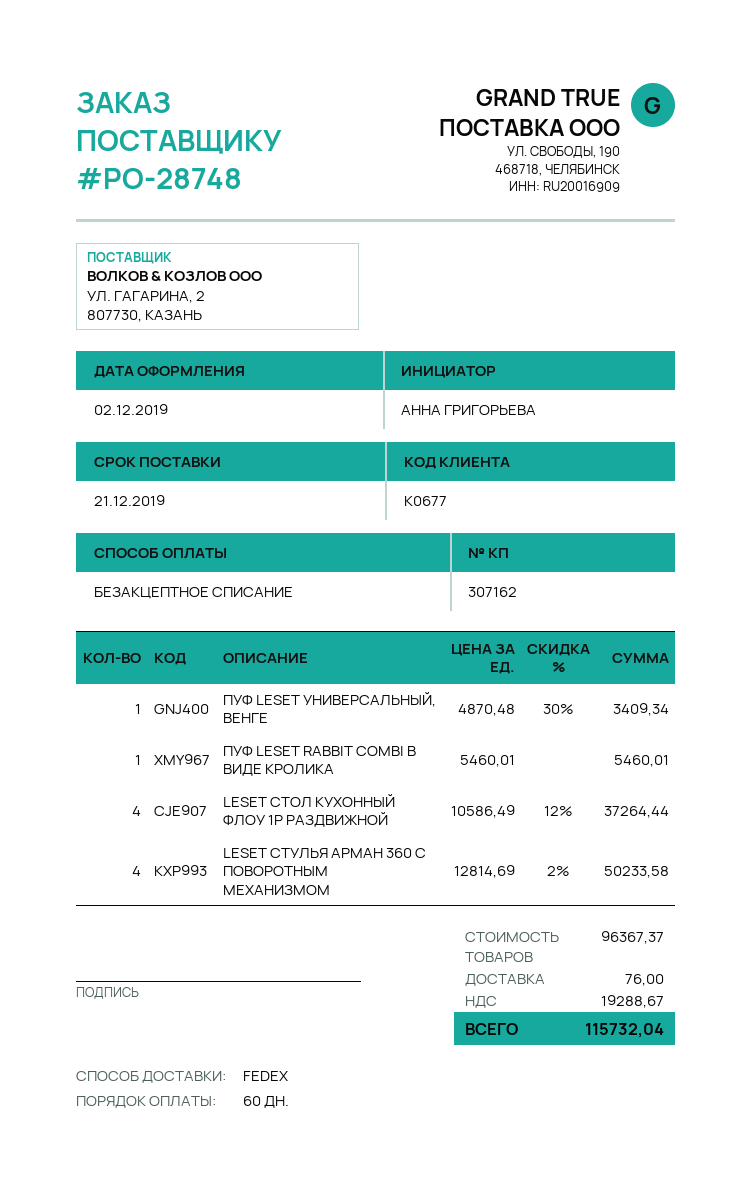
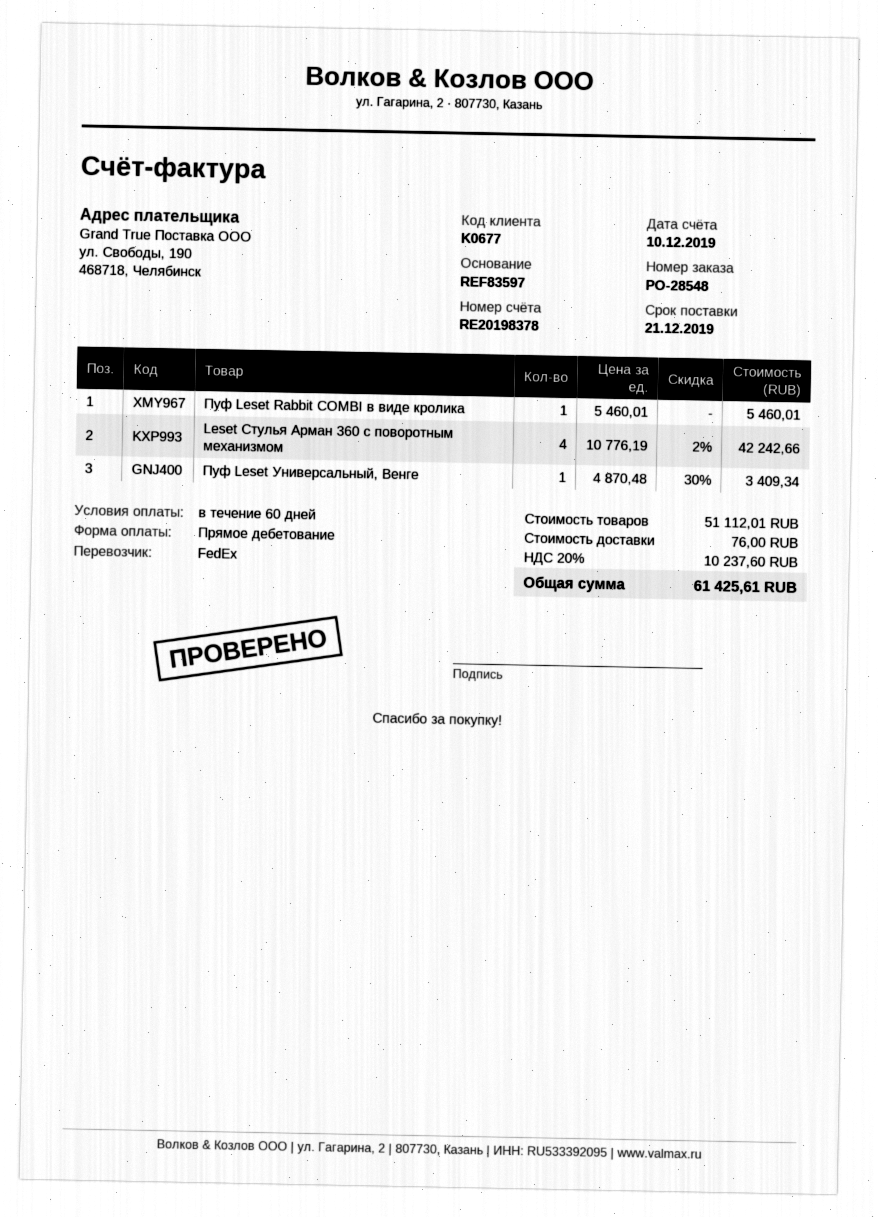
order number: PO-28748 -> PO-28548
LESET СТОЛ КУХОННЫЙ ФЛОУ 1Р РАЗДВИЖНОЙ: 4 x 10586.49 - 12% = 37264.44 -> none
LESET СТУЛЬЯ АРМАН 360 С ПОВОРОТНЫМ МЕХАНИЗМОМ: 4 x 12814.69 - 2% = 50233.58 -> 4 x 10776.19 - 2% = 42242.66
subtotal: 96367.37 -> 51112.01
tax: 19288.67 -> 10237.60
total: 115732.04 -> 61425.61

